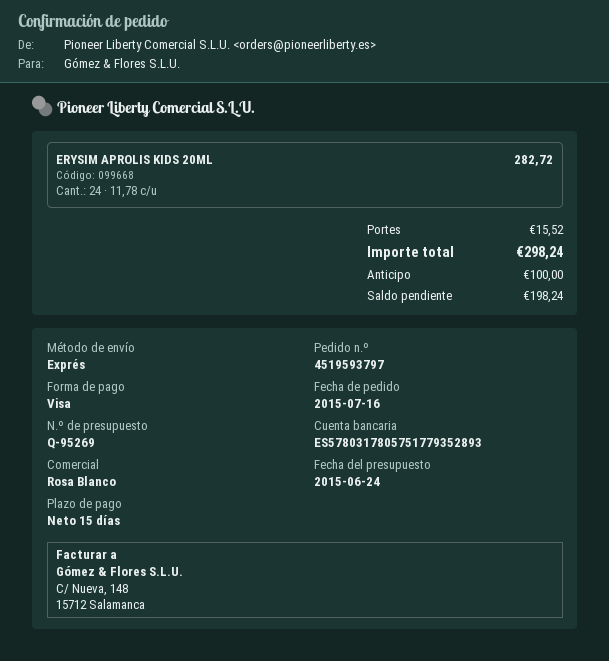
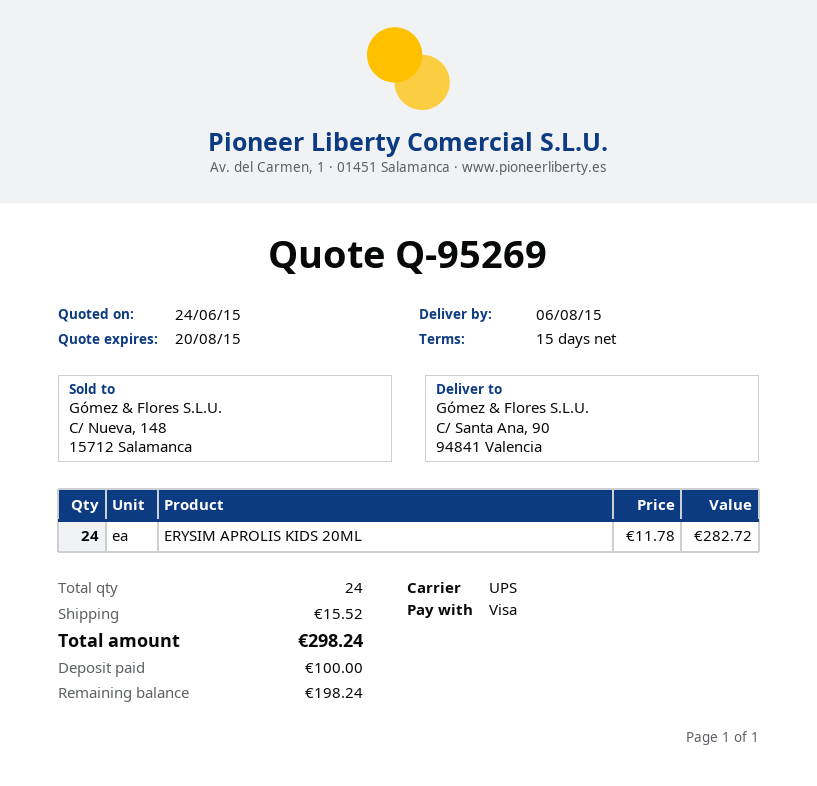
shipping method: express -> UPS

